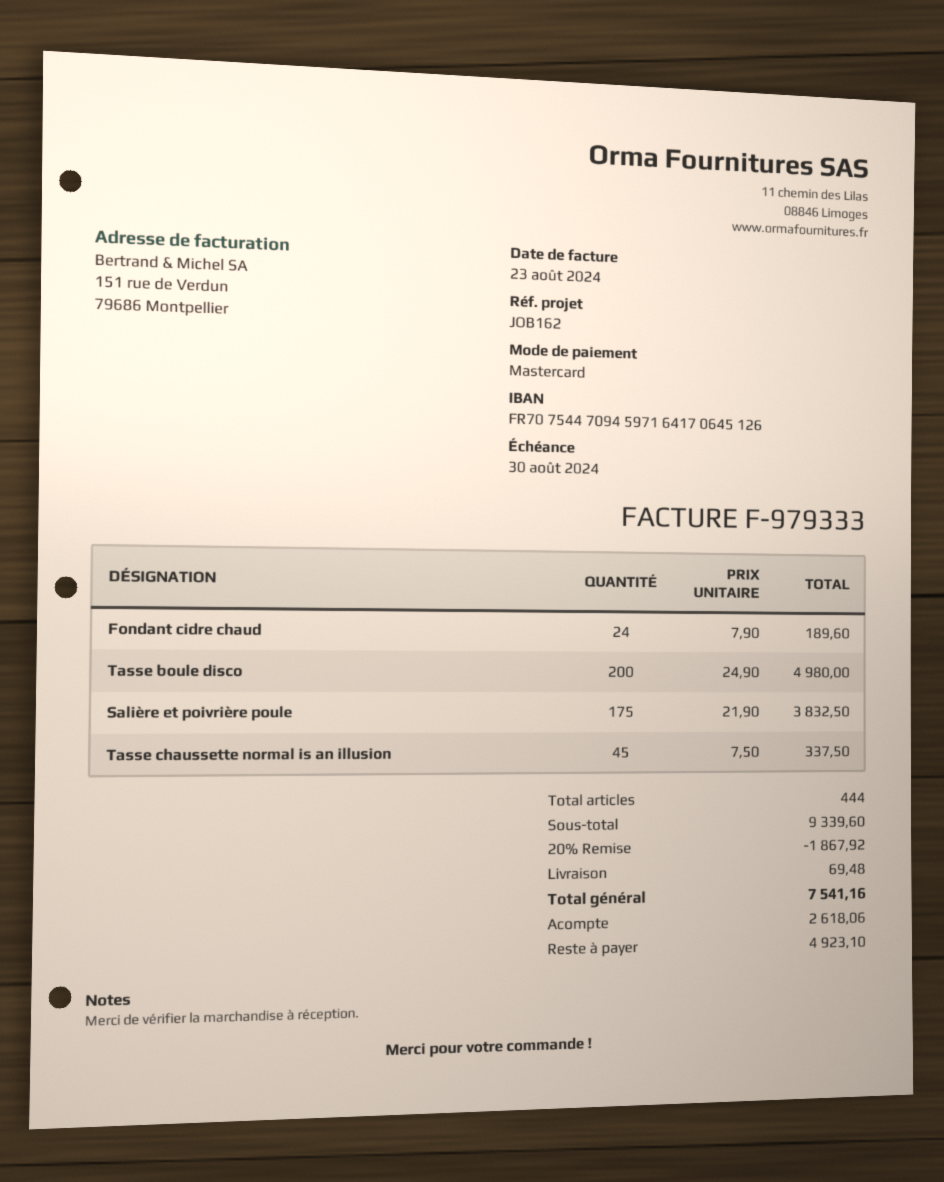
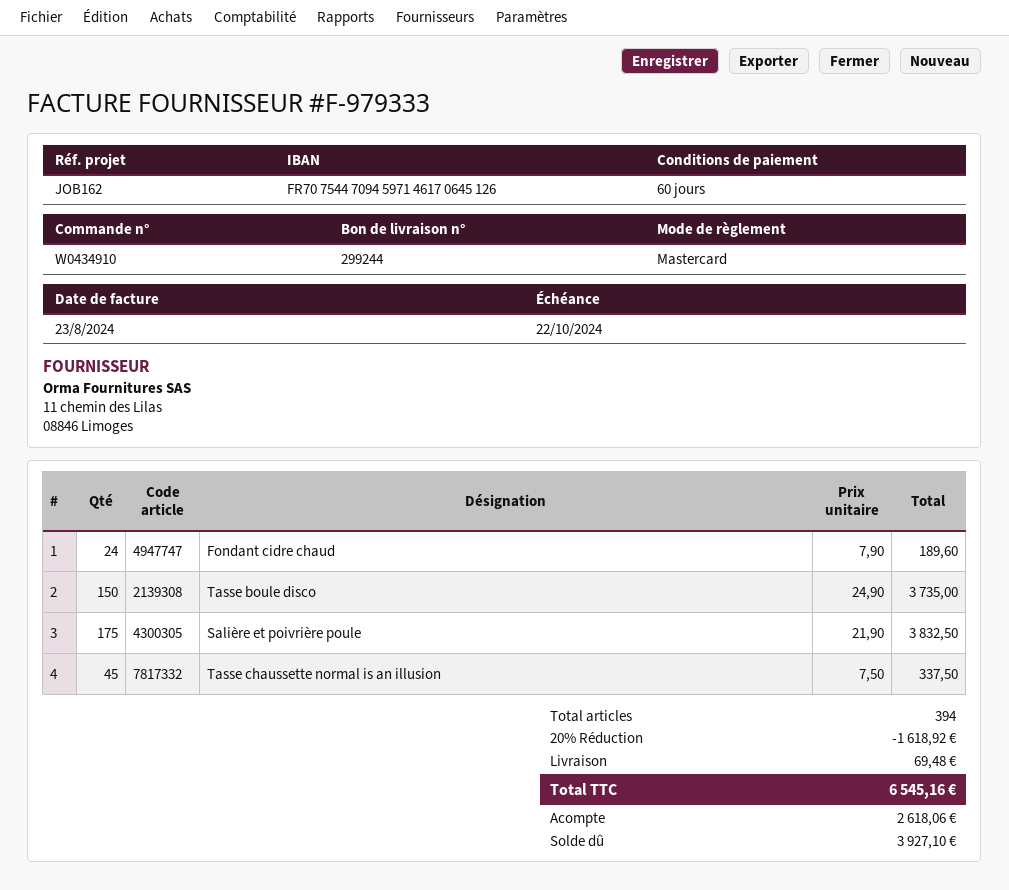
due date: 2024-08-30 -> 2024-10-22
bank account: FR7075447094597164170645126 -> FR7075447094597146170645126
Tasse boule disco: 200 x 24.90 = 4980.00 -> 150 x 24.90 = 3735.00
total quantity: 444 -> 394
discount: 20% = 1867.92 -> 20% = 1618.92
total: 7541.16 -> 6545.16
balance: 4923.10 -> 3927.10

